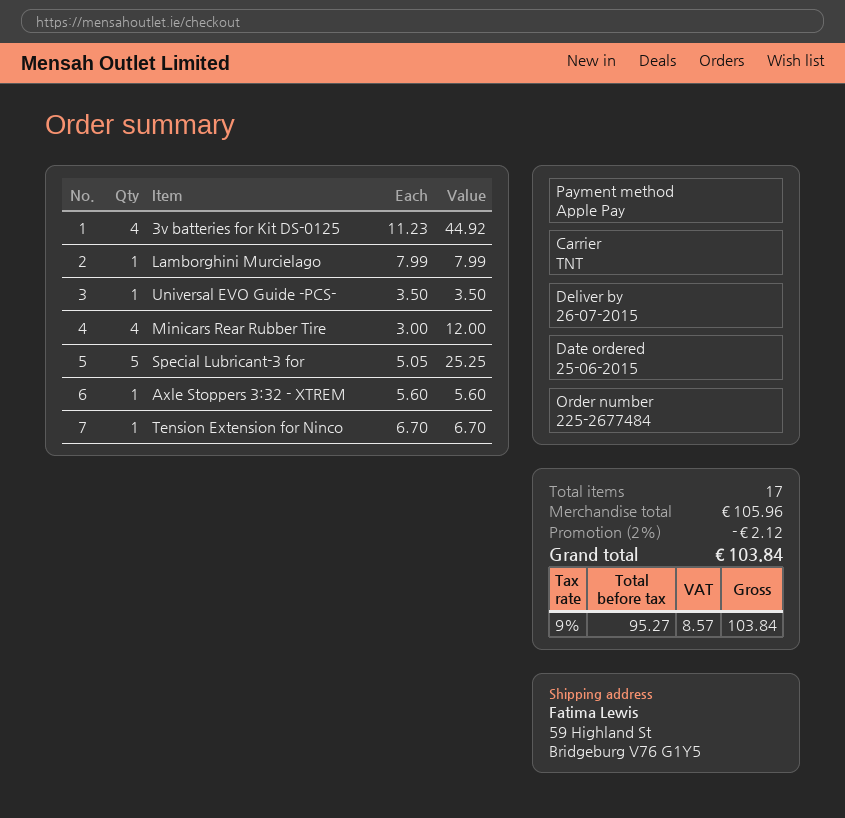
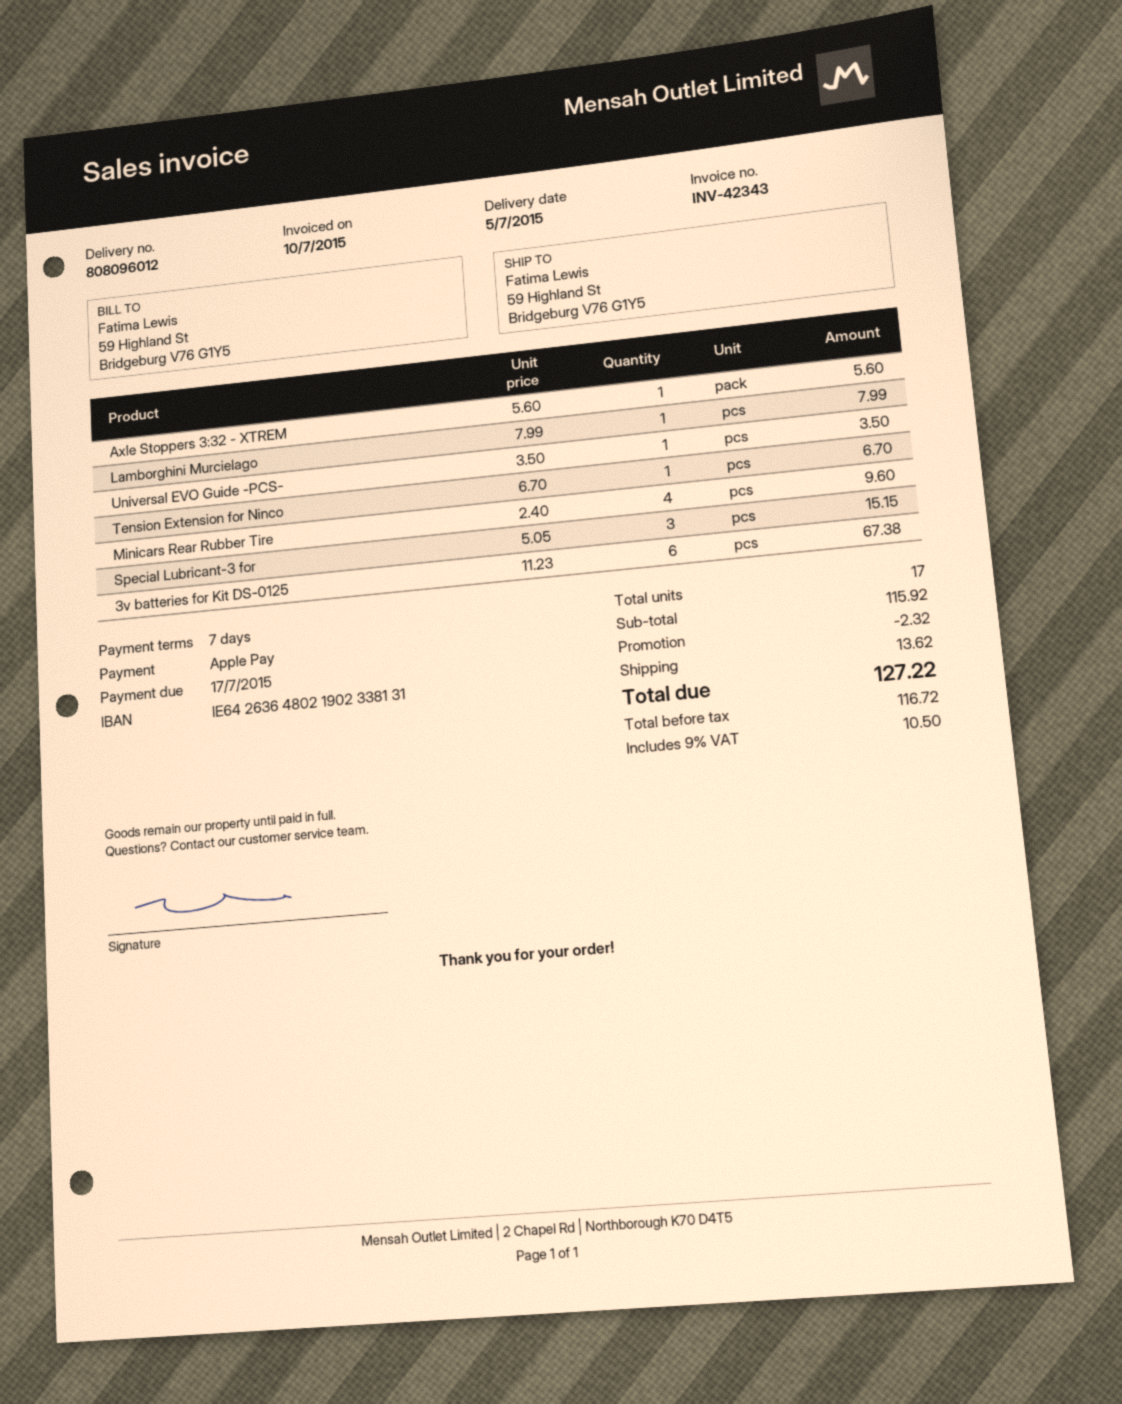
delivery date: 2015-07-26 -> 2015-07-05
3v batteries for Kit DS-0125: 4 x 11.23 = 44.92 -> 6 x 11.23 = 67.38
Minicars Rear Rubber Tire: 4 x 3.00 = 12.00 -> 4 x 2.40 = 9.60
Special Lubricant-3 for: 5 x 5.05 = 25.25 -> 3 x 5.05 = 15.15
subtotal: 105.96 -> 115.92
discount: 2.12 -> 2.32
shipping: none -> 13.62
net: 95.27 -> 116.72
tax: 9% = 8.57 -> 9% = 10.50
total: 103.84 -> 127.22

